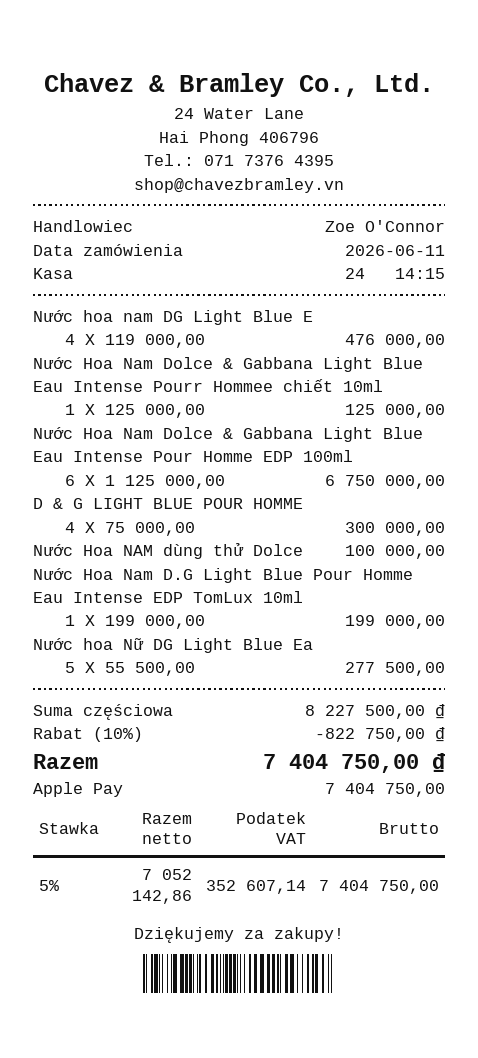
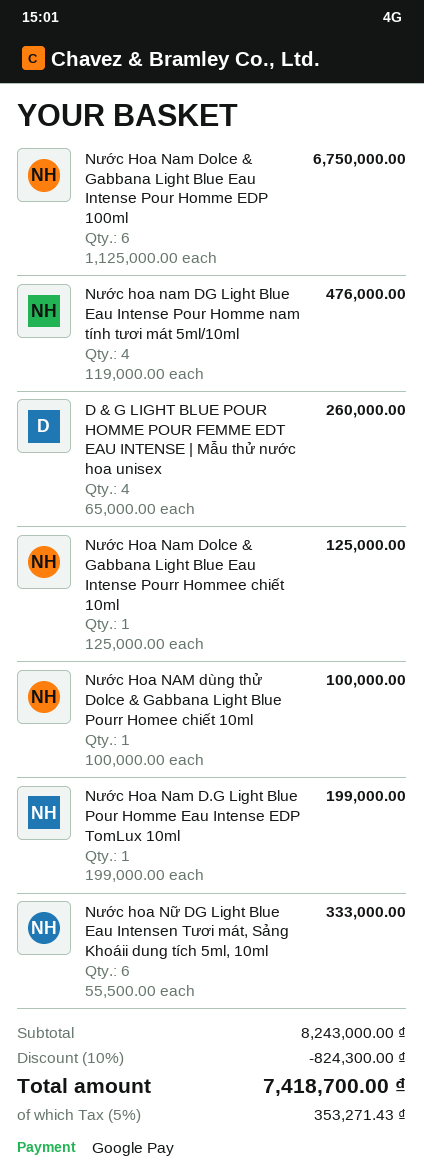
payment method: Apple Pay -> Google Pay
D & G LIGHT BLUE POUR HOMME: 4 x 75000.00 = 300000.00 -> 4 x 65000.00 = 260000.00
Nước hoa Nữ DG Light Blue Ea: 5 x 55500.00 = 277500.00 -> 6 x 55500.00 = 333000.00
subtotal: 8227500.00 -> 8243000.00
discount: 10% = 822750.00 -> 10% = 824300.00
tax: 5% = 352607.14 -> 5% = 353271.43
total: 7404750.00 -> 7418700.00

